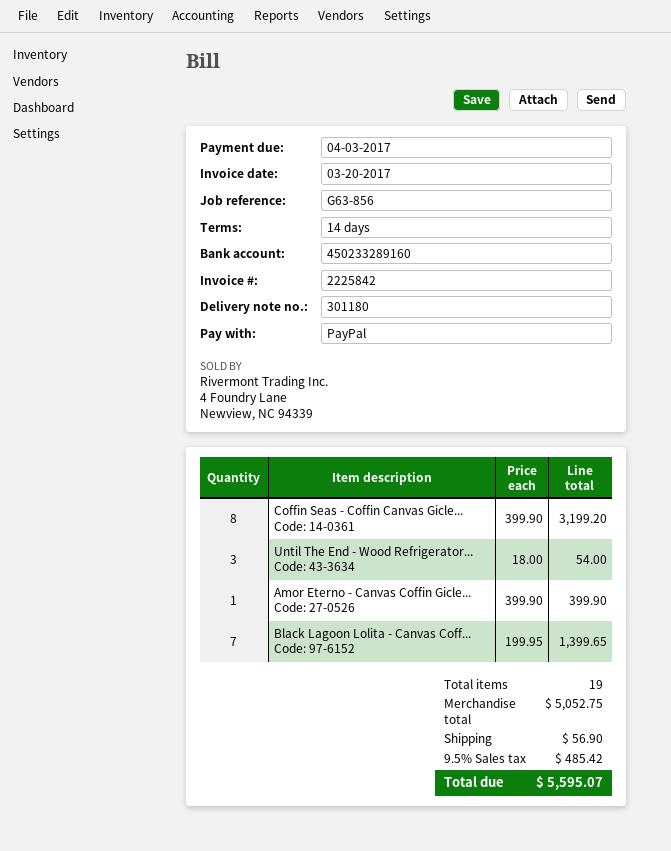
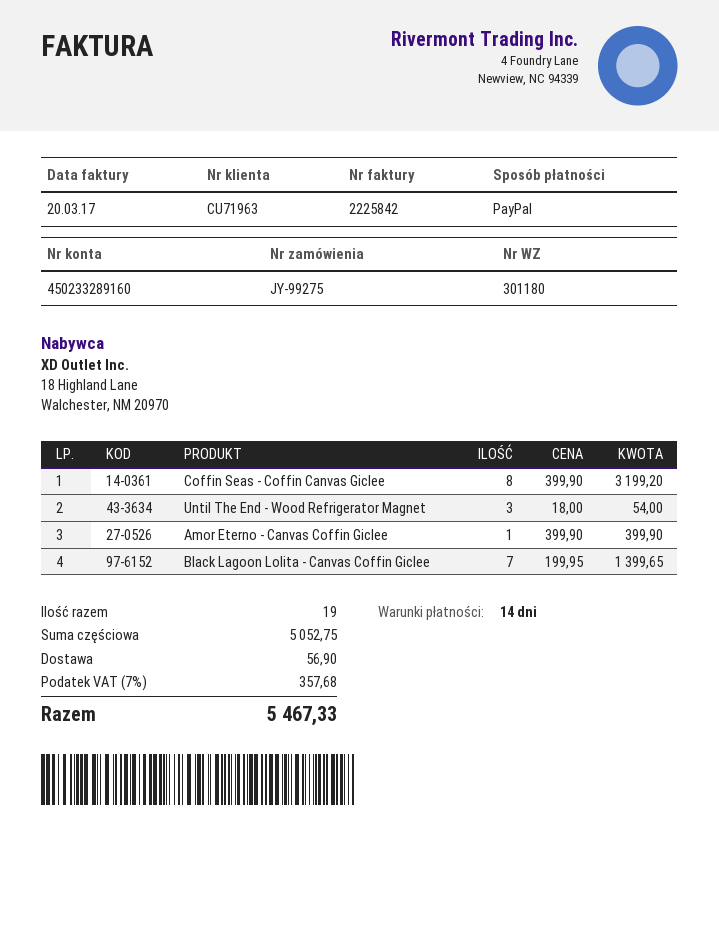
tax: 9.5% = 485.42 -> 7% = 357.68
total: 5595.07 -> 5467.33

